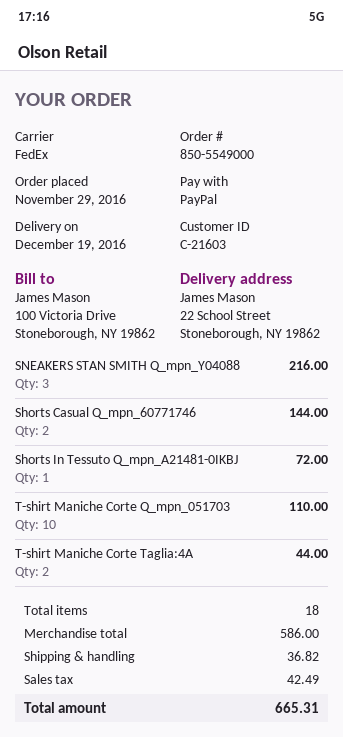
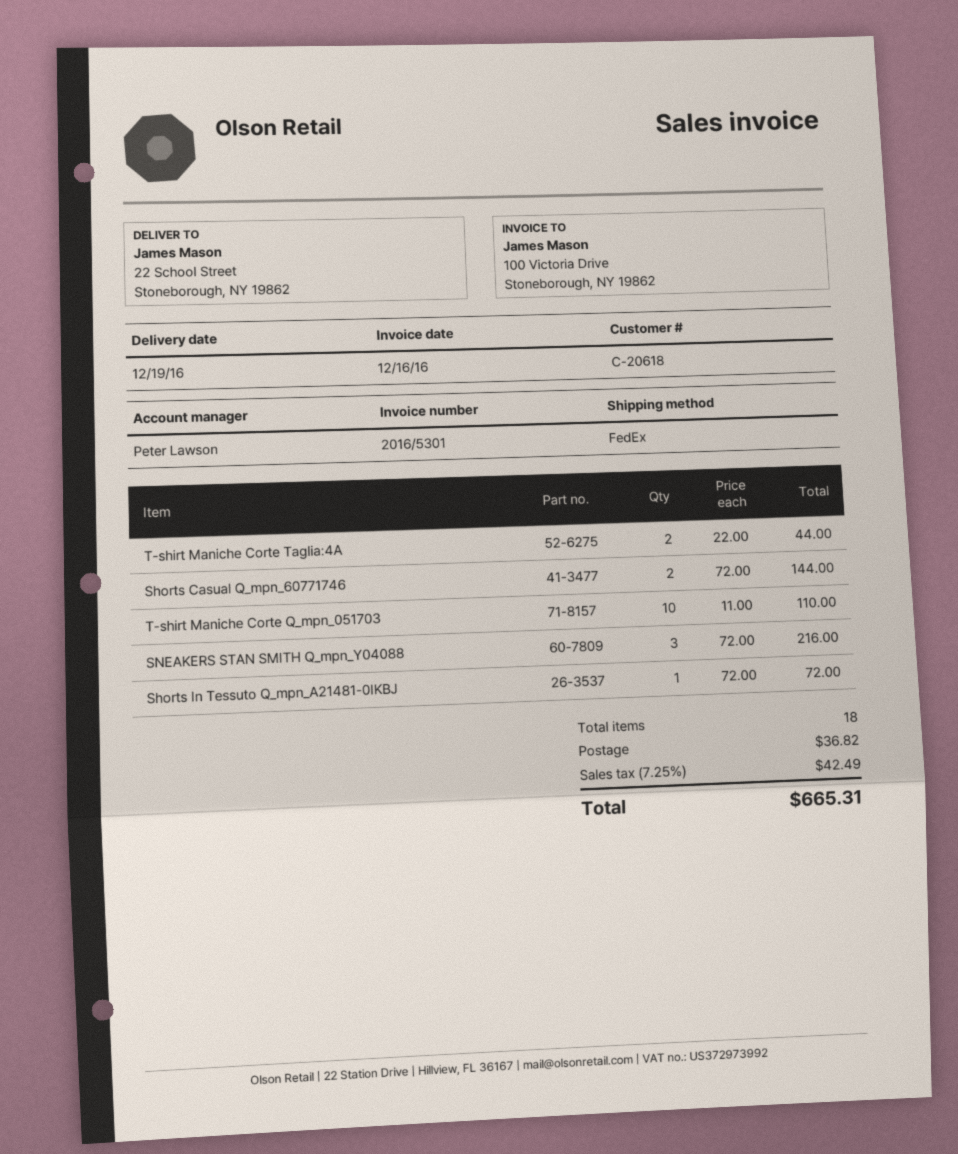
customer number: C-21603 -> C-20618

